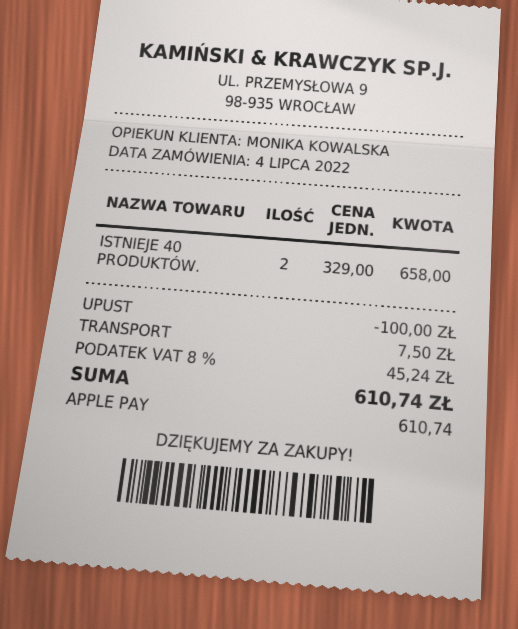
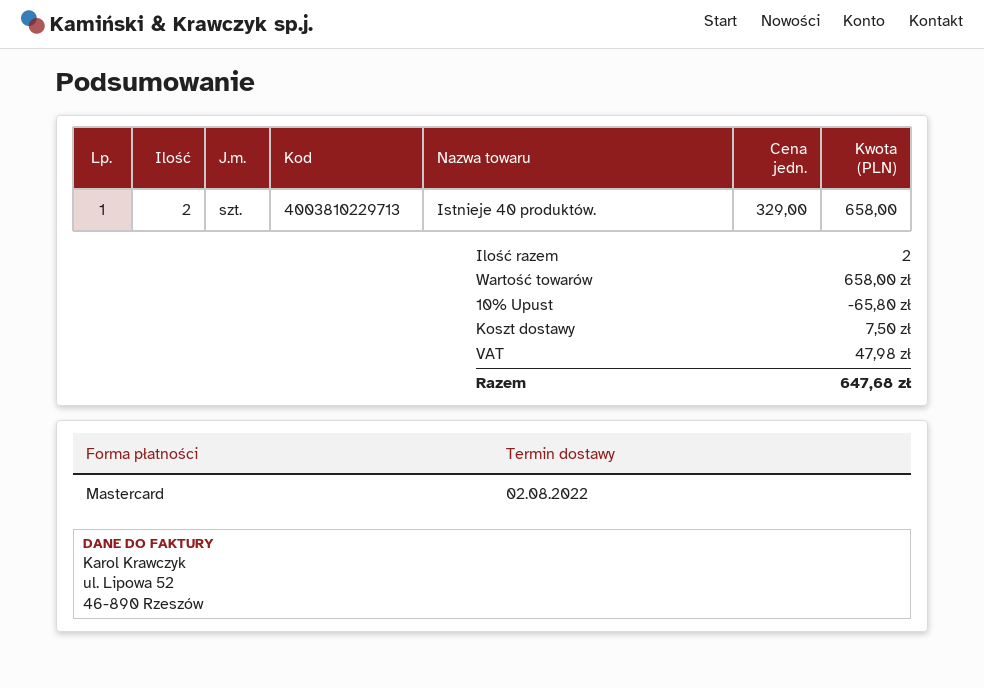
payment method: Apple Pay -> Mastercard
discount: 100.00 -> 65.80
tax: 45.24 -> 47.98
total: 610.74 -> 647.68

